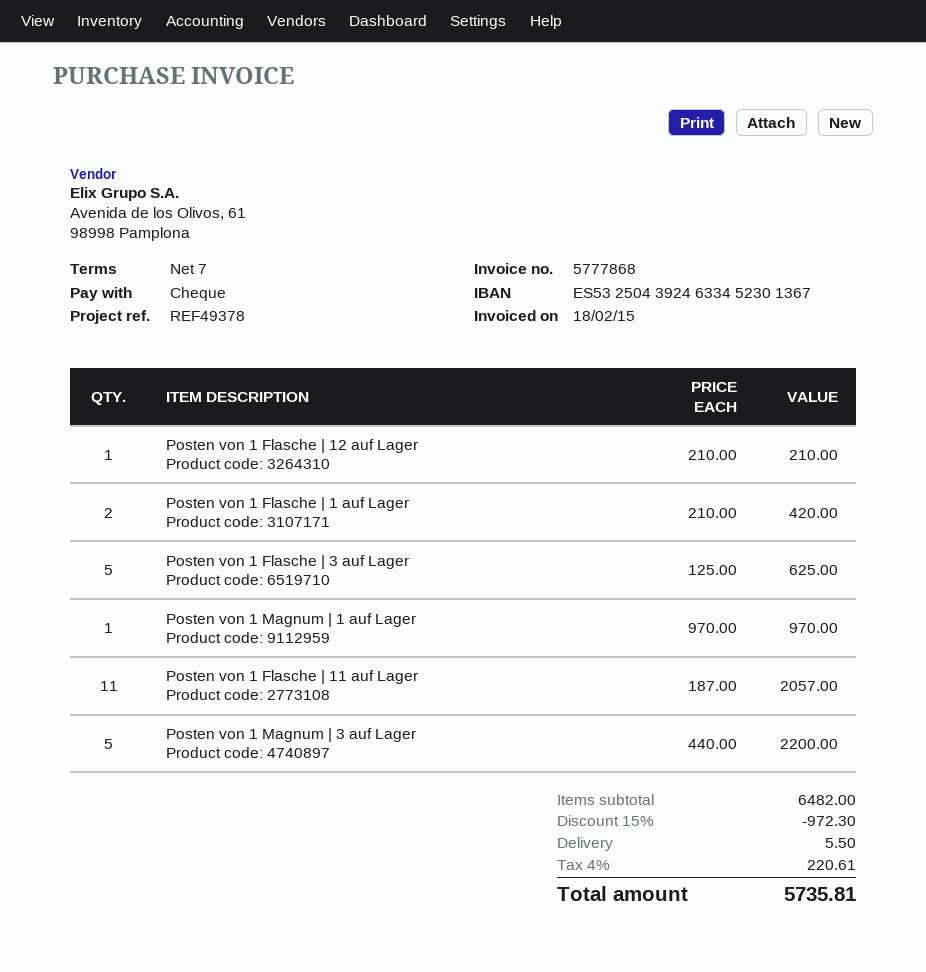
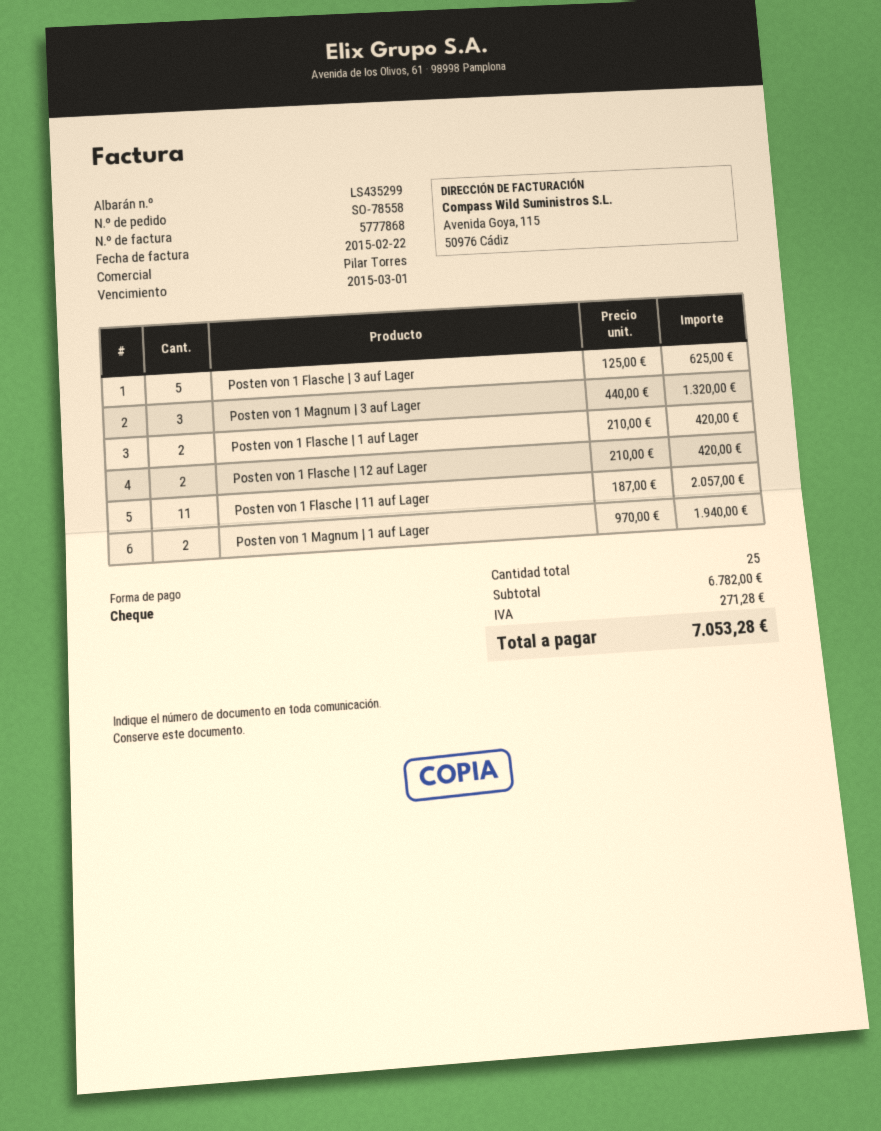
invoice date: 2015-02-18 -> 2015-02-22
Posten von 1 Flasche | 12 auf Lager: 1 x 210.00 = 210.00 -> 2 x 210.00 = 420.00
Posten von 1 Magnum | 1 auf Lager: 1 x 970.00 = 970.00 -> 2 x 970.00 = 1940.00
Posten von 1 Magnum | 3 auf Lager: 5 x 440.00 = 2200.00 -> 3 x 440.00 = 1320.00
subtotal: 6482.00 -> 6782.00
discount: 15% = 972.30 -> none
shipping: 5.50 -> none
tax: 220.61 -> 271.28
total: 5735.81 -> 7053.28

